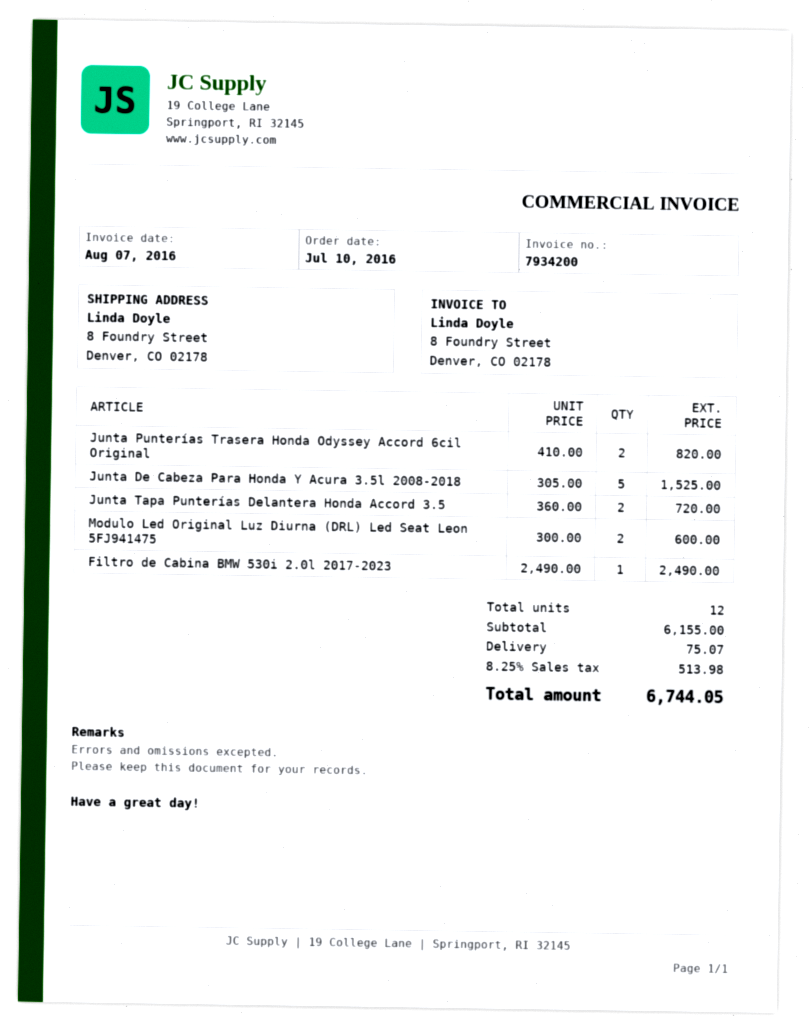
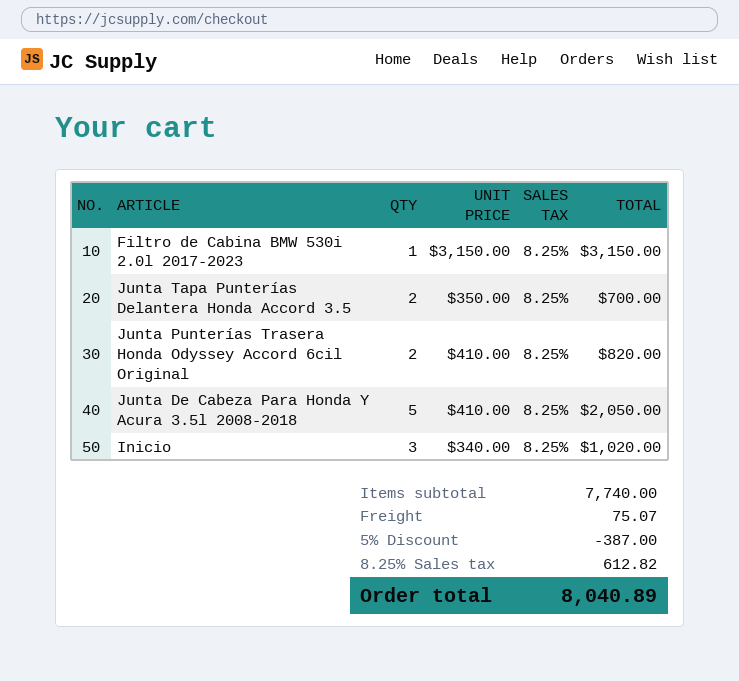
Junta De Cabeza Para Honda Y Acura 3.5l 2008-2018: 5 x 305.00 = 1525.00 -> 5 x 410.00 = 2050.00
Junta Tapa Punterías Delantera Honda Accord 3.5: 2 x 360.00 = 720.00 -> 2 x 350.00 = 700.00
Modulo Led Original Luz Diurna (DRL) Led Seat Leon 5FJ941475: 2 x 300.00 = 600.00 -> none
Filtro de Cabina BMW 530i 2.0l 2017-2023: 1 x 2490.00 = 2490.00 -> 1 x 3150.00 = 3150.00
Inicio: none -> 3 x 340.00 = 1020.00
subtotal: 6155.00 -> 7740.00
discount: none -> 5% = 387.00
tax: 8.25% = 513.98 -> 8.25% = 612.82
total: 6744.05 -> 8040.89

